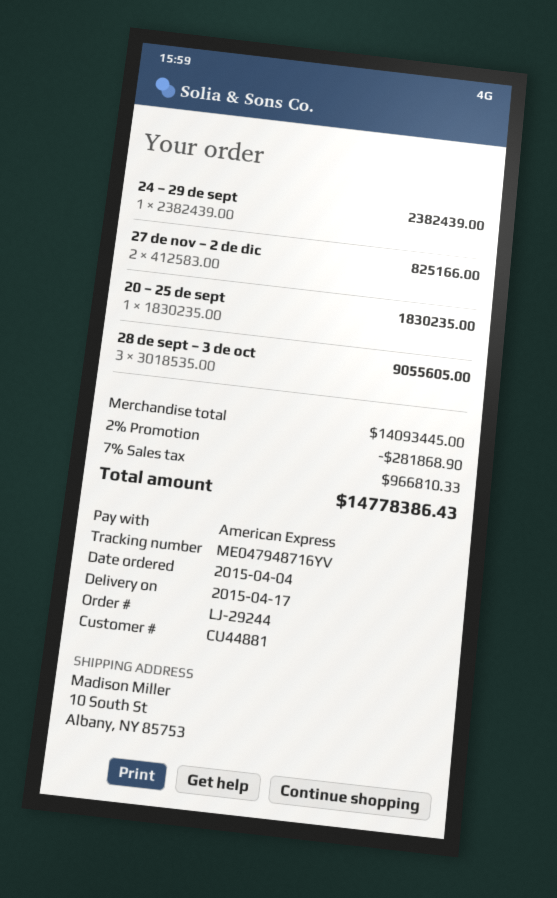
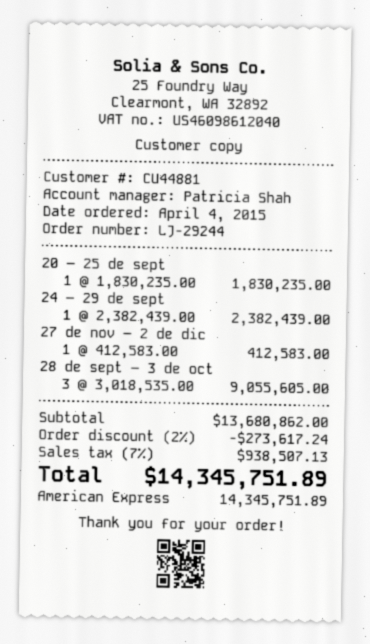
27 de nov – 2 de dic: 2 x 412583.00 = 825166.00 -> 1 x 412583.00 = 412583.00
subtotal: 14093445.00 -> 13680862.00
discount: 2% = 281868.90 -> 2% = 273617.24
tax: 7% = 966810.33 -> 7% = 938507.13
total: 14778386.43 -> 14345751.89

